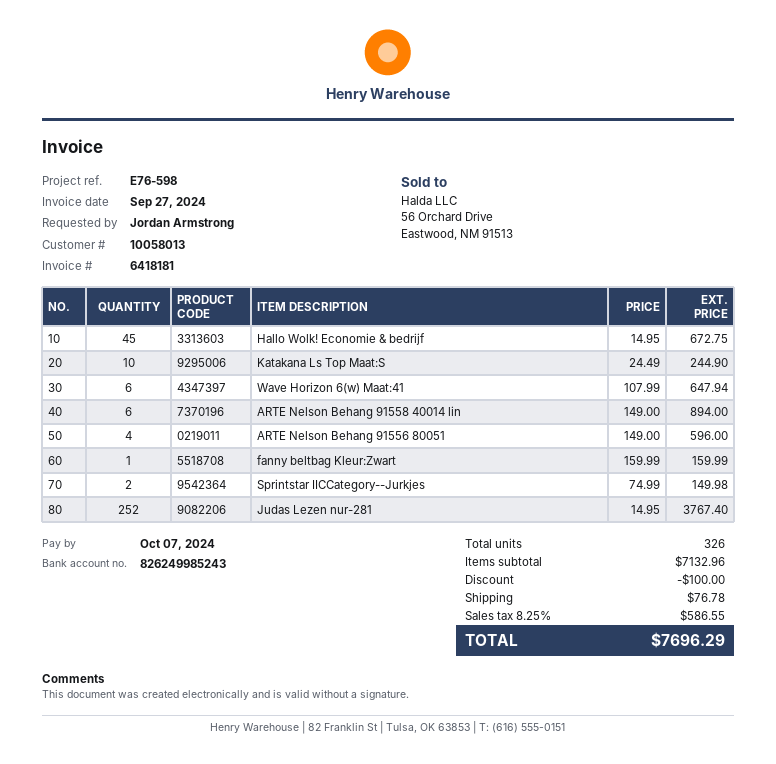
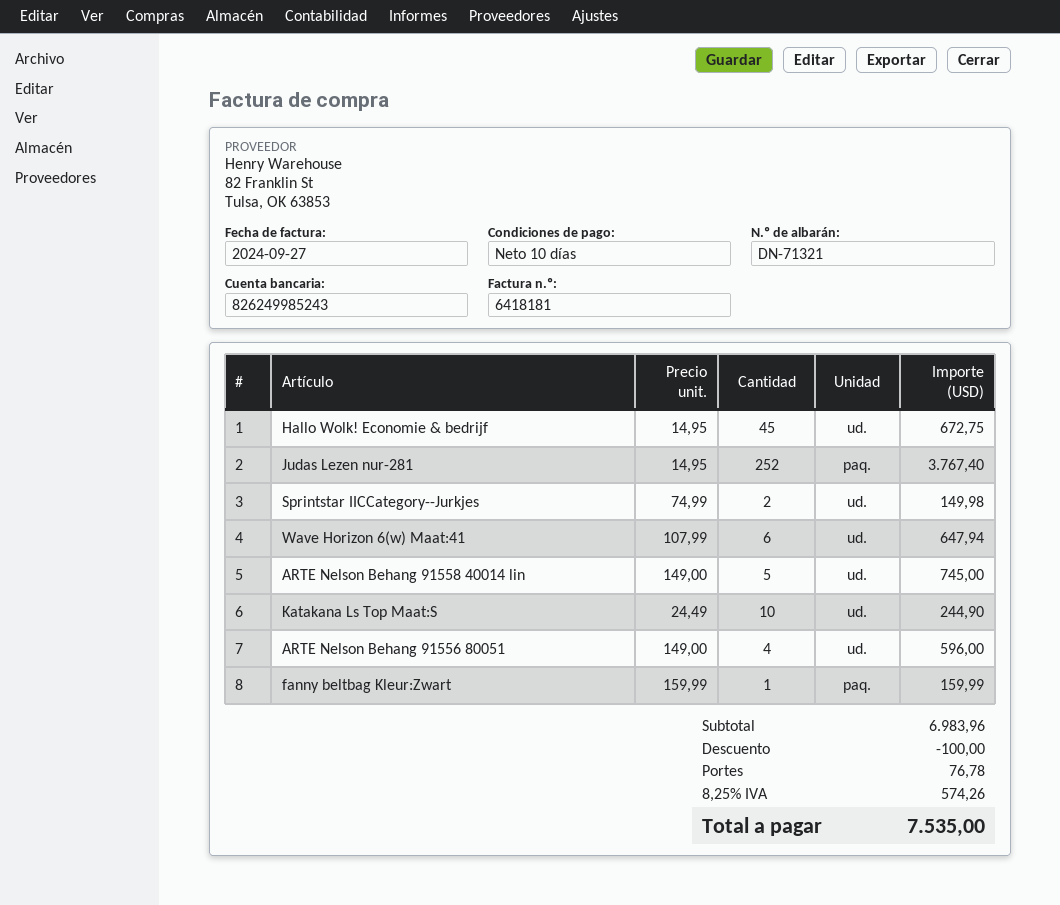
ARTE Nelson Behang 91558 40014 lin: 6 x 149.00 = 894.00 -> 5 x 149.00 = 745.00
subtotal: 7132.96 -> 6983.96
tax: 8.25% = 586.55 -> 8.25% = 574.26
total: 7696.29 -> 7535.00

